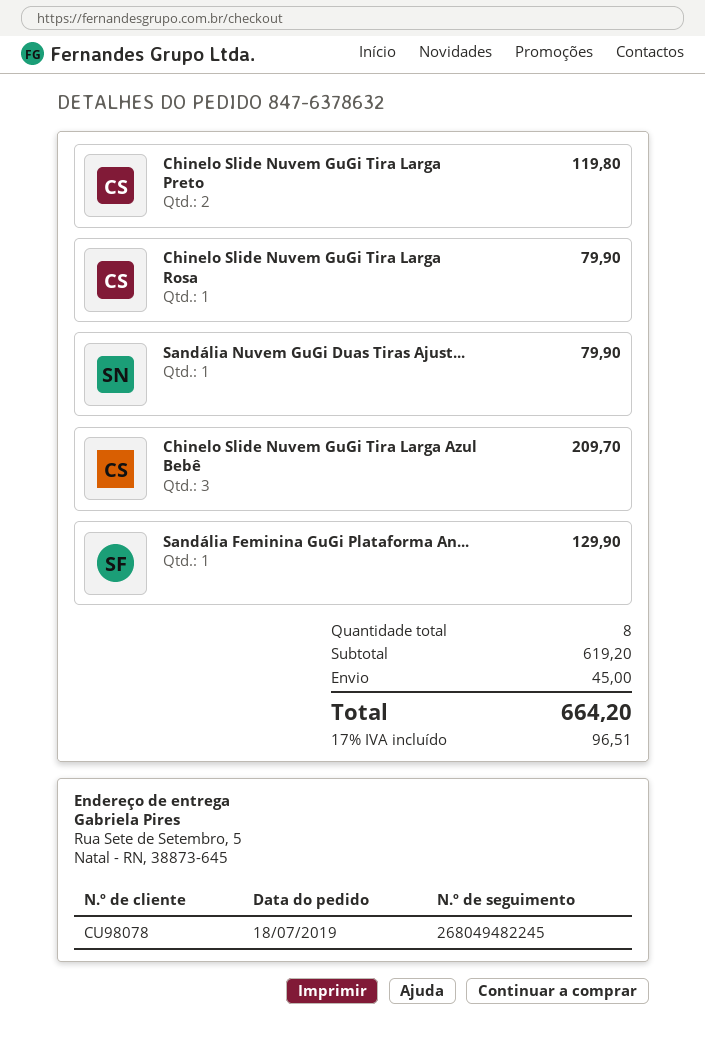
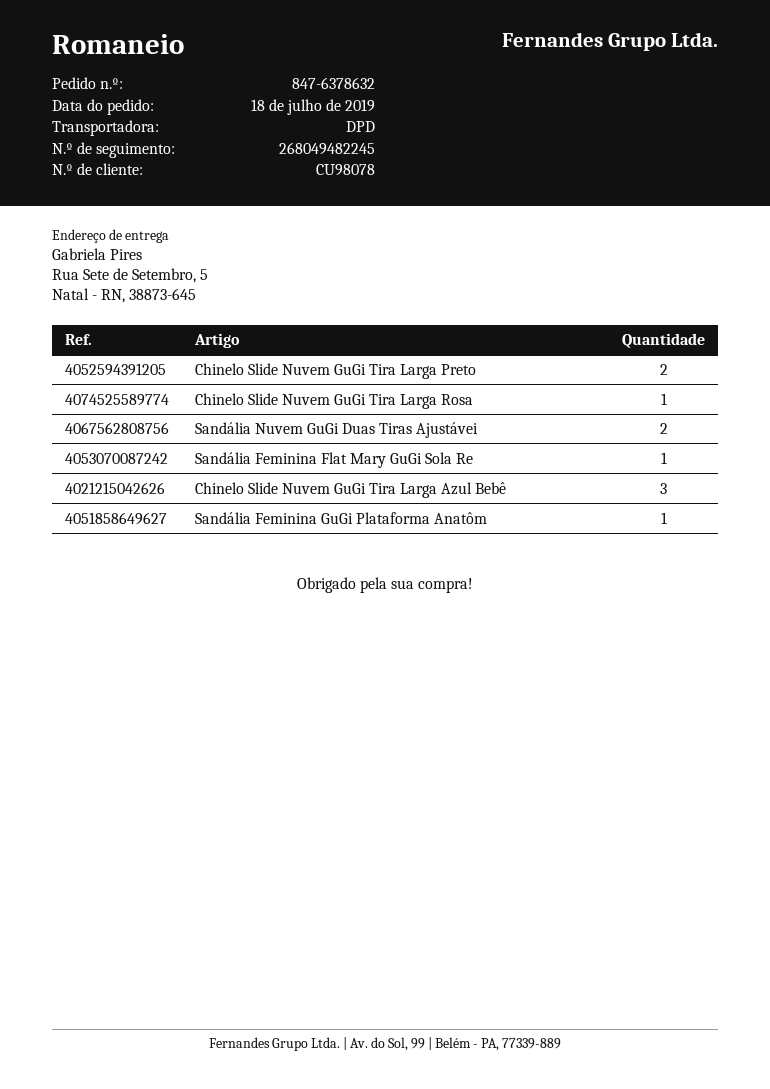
Sandália Nuvem GuGi Duas Tiras Ajust...: 1 -> 2
Sandália Feminina Flat Mary GuGi Sola Re: none -> 1

